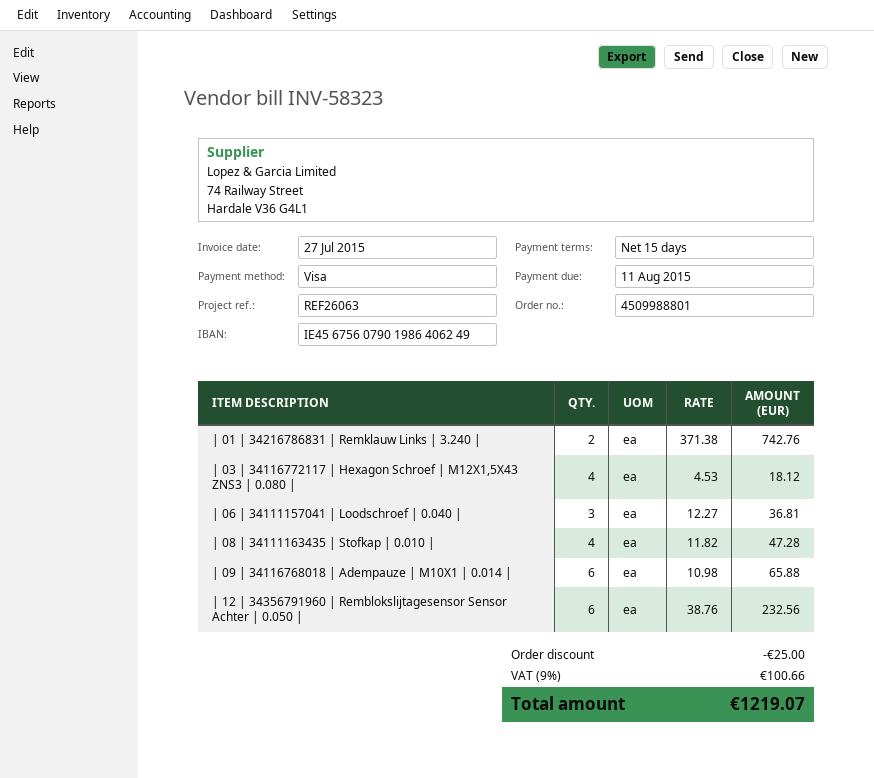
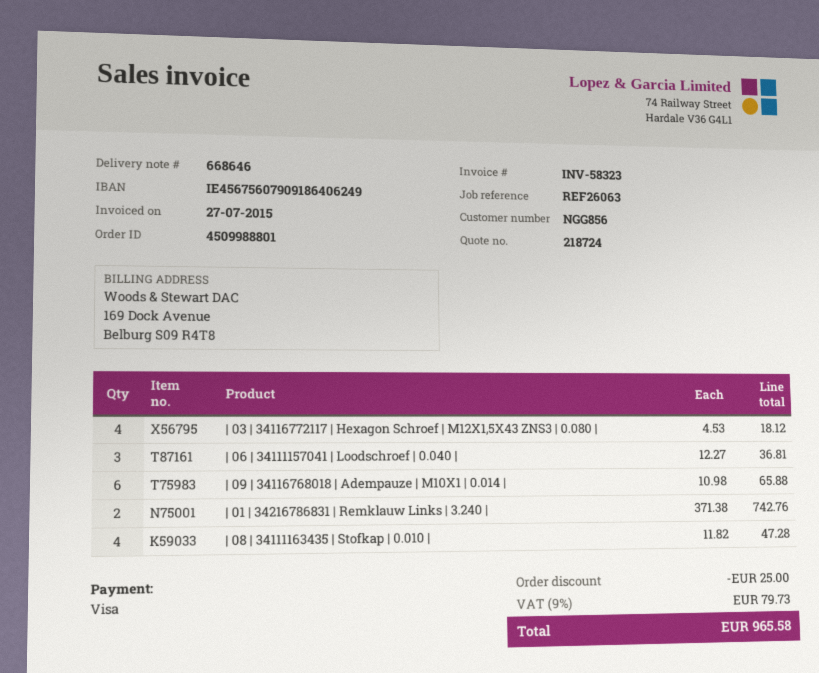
bank account: IE45675607901986406249 -> IE45675607909186406249
| 12 | 34356791960 | Remblokslijtagesensor Sensor Achter | 0.050 |: 6 x 38.76 = 232.56 -> none
tax: 9% = 100.66 -> 9% = 79.73
total: 1219.07 -> 965.58

